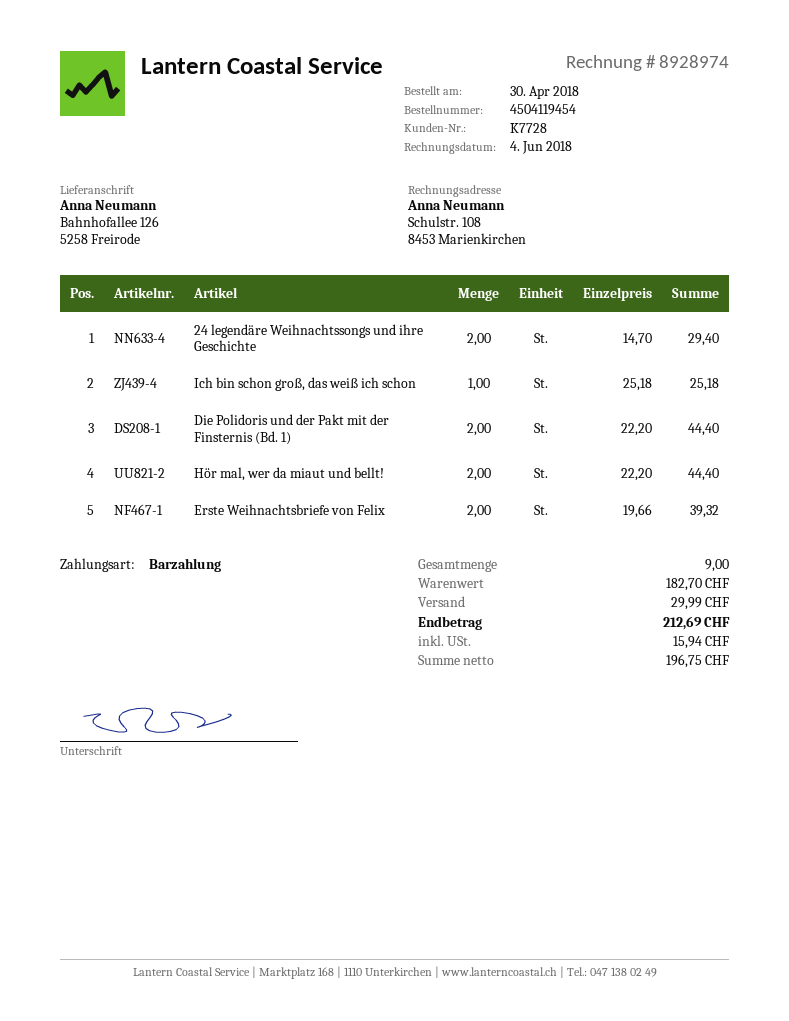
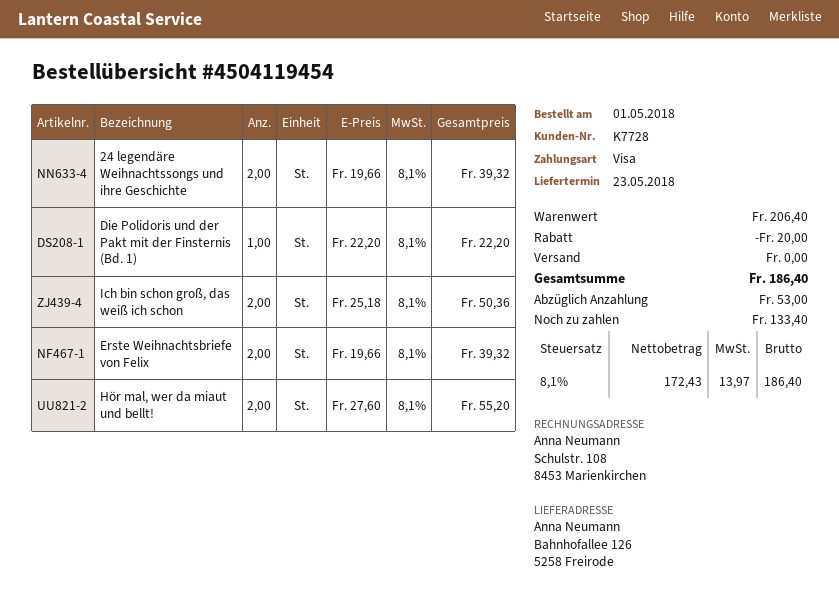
order date: 2018-04-30 -> 2018-05-01
payment method: cash -> Visa
24 legendäre Weihnachtssongs und ihre Geschichte: 2 x 14.70 = 29.40 -> 2 x 19.66 = 39.32
Ich bin schon groß, das weiß ich schon: 1 x 25.18 = 25.18 -> 2 x 25.18 = 50.36
Die Polidoris und der Pakt mit der Finsternis (Bd. 1): 2 x 22.20 = 44.40 -> 1 x 22.20 = 22.20
Hör mal, wer da miaut und bellt!: 2 x 22.20 = 44.40 -> 2 x 27.60 = 55.20
subtotal: 182.70 -> 206.40
discount: none -> 20.00
shipping: 29.99 -> 0.00
net: 196.75 -> 172.43
tax: 15.94 -> 13.97
total: 212.69 -> 186.40

